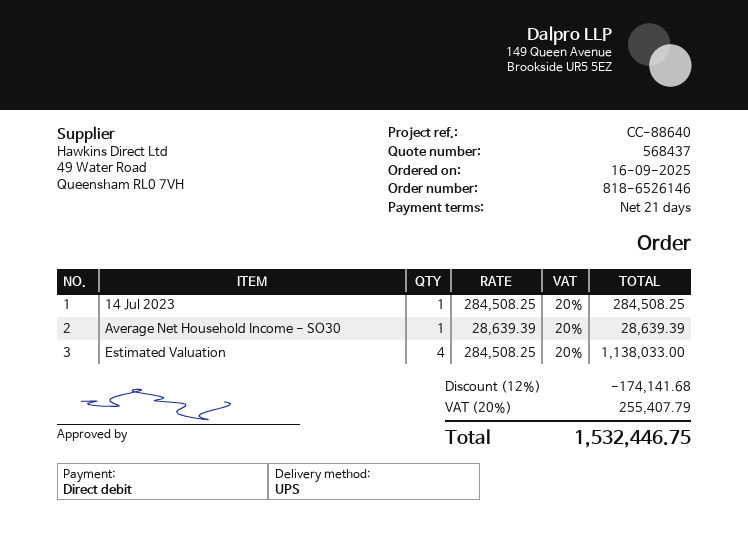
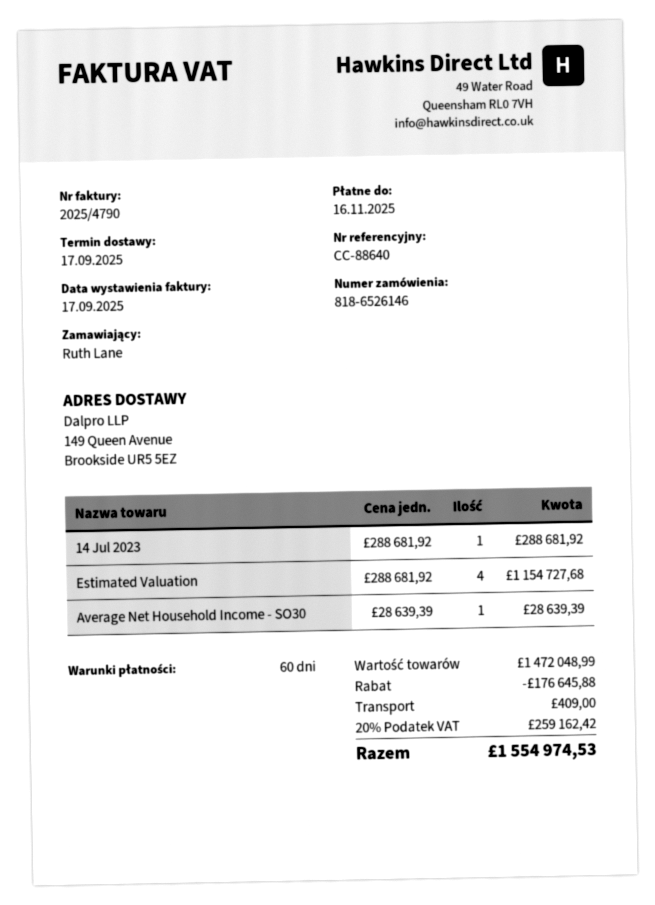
payment terms: 21 days -> 60 days
14 Jul 2023: 1 x 284508.25 = 284508.25 -> 1 x 288681.92 = 288681.92
Estimated Valuation: 4 x 284508.25 = 1138033.00 -> 4 x 288681.92 = 1154727.68
discount: 174141.68 -> 176645.88
shipping: none -> 409.00
tax: 20% = 255407.79 -> 20% = 259162.42
total: 1532446.75 -> 1554974.53

